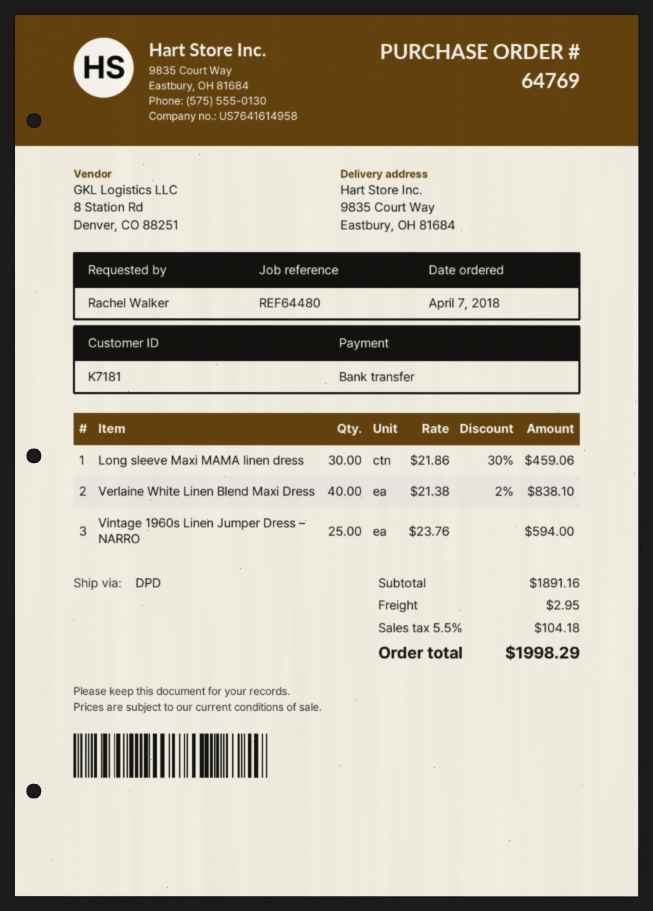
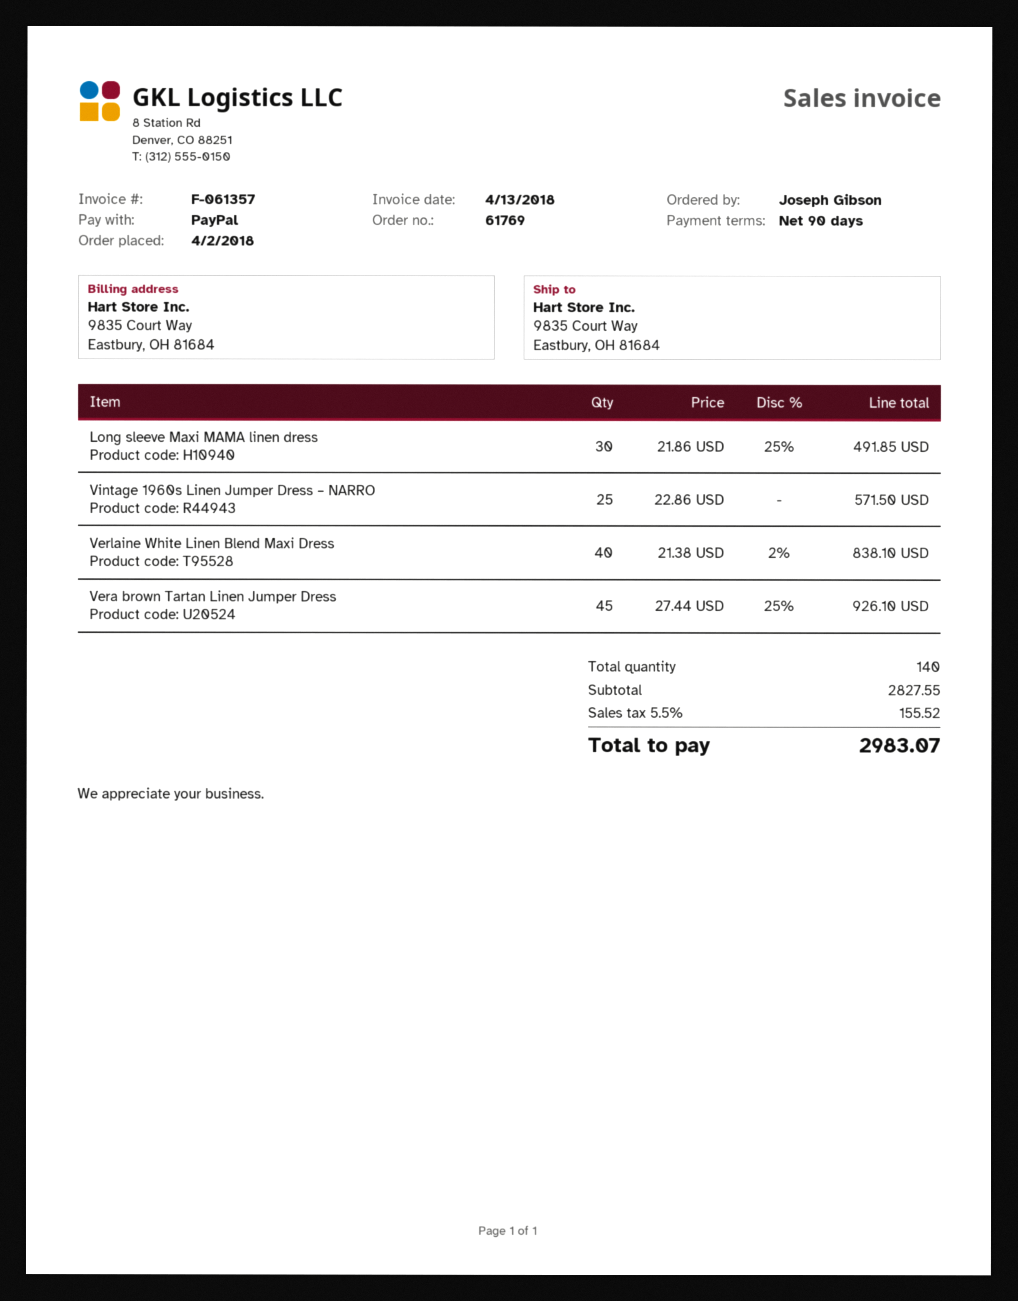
order number: 64769 -> 61769
order date: 2018-04-07 -> 2018-04-02
ordered by: Rachel Walker -> Joseph Gibson
payment method: bank transfer -> PayPal
Long sleeve Maxi MAMA linen dress: 30 x 21.86 - 30% = 459.06 -> 30 x 21.86 - 25% = 491.85
Vintage 1960s Linen Jumper Dress – NARRO: 25 x 23.76 = 594.00 -> 25 x 22.86 = 571.50
Vera brown Tartan Linen Jumper Dress: none -> 45 x 27.44 - 25% = 926.10
subtotal: 1891.16 -> 2827.55
shipping: 2.95 -> none
tax: 5.5% = 104.18 -> 5.5% = 155.52
total: 1998.29 -> 2983.07

